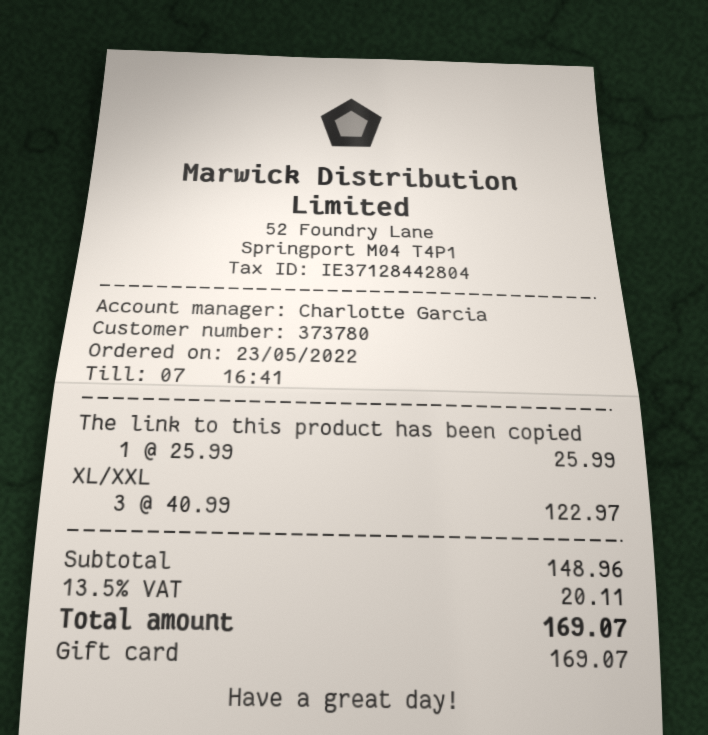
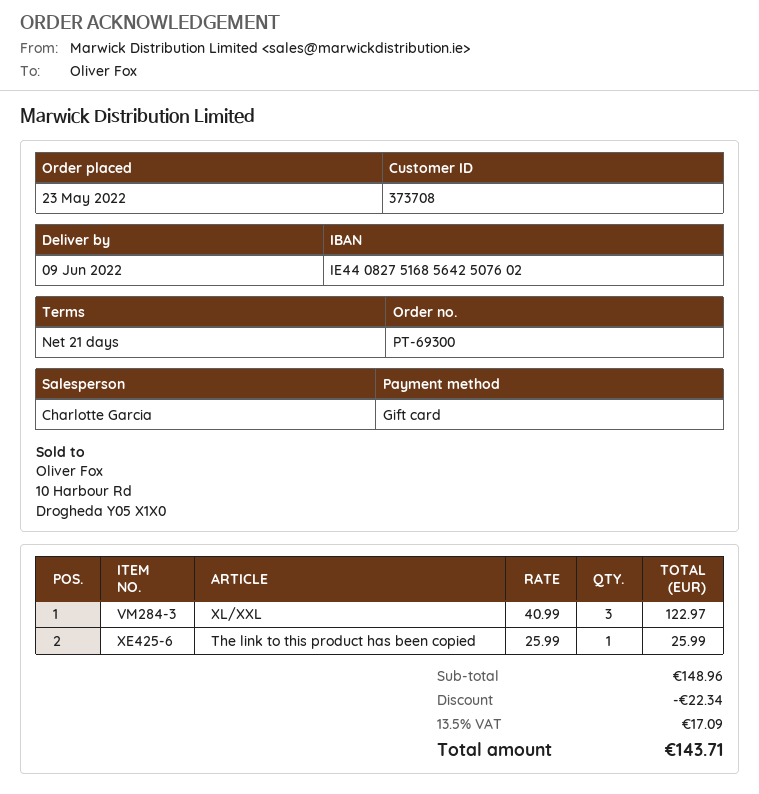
customer number: 373780 -> 373708
discount: none -> 22.34
tax: 13.5% = 20.11 -> 13.5% = 17.09
total: 169.07 -> 143.71

